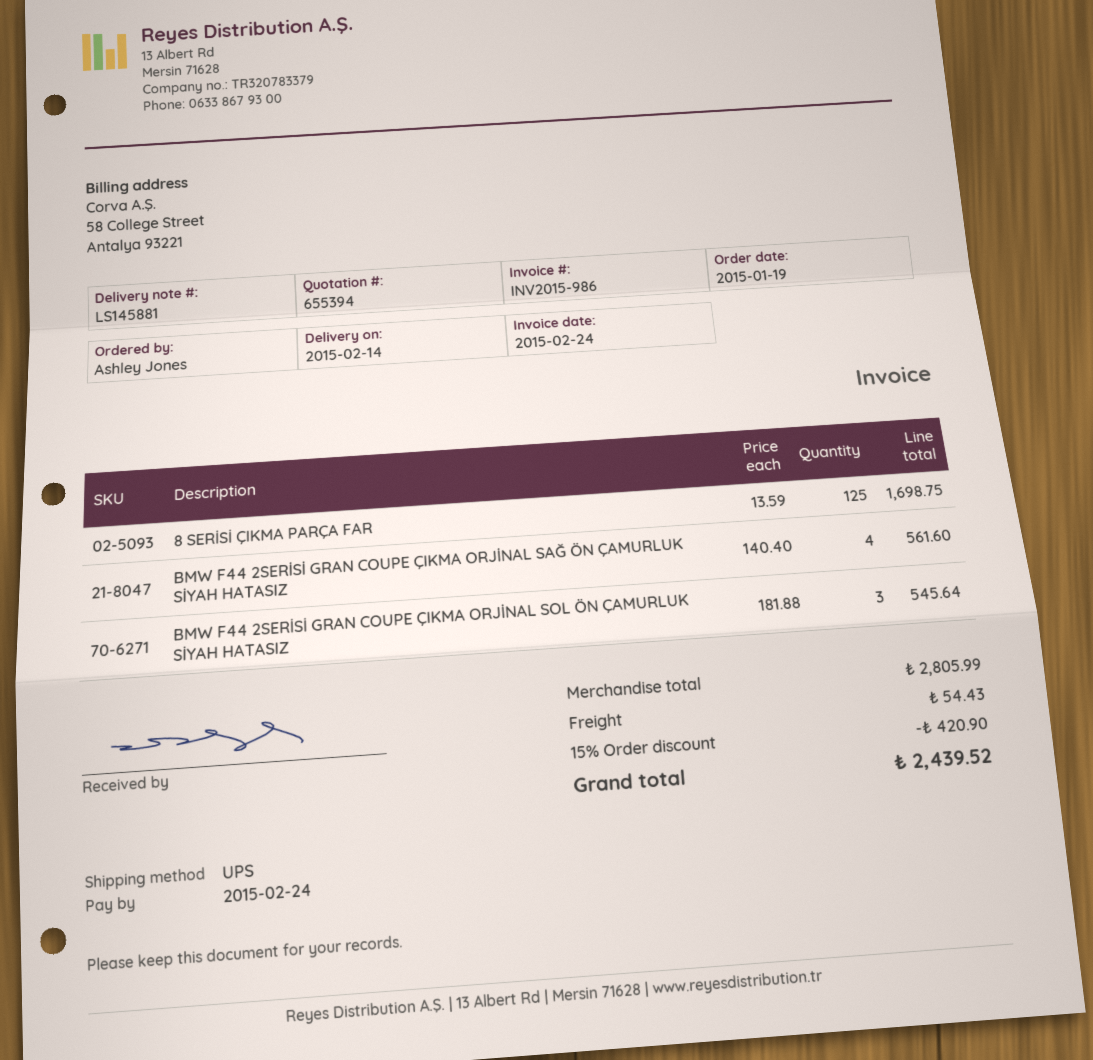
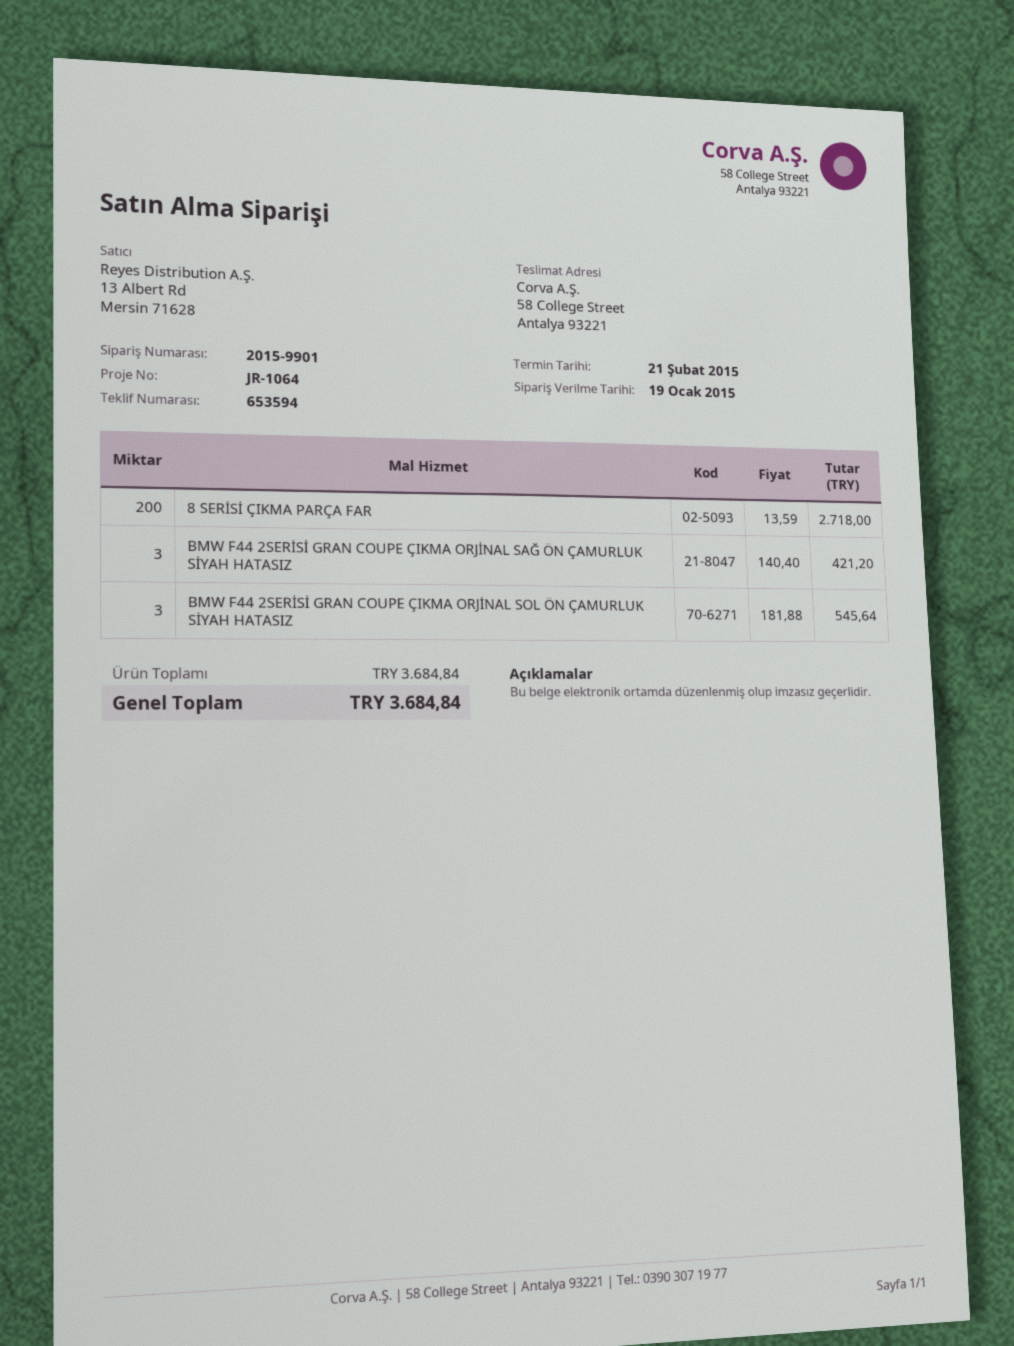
quote number: 655394 -> 653594
delivery date: 2015-02-14 -> 2015-02-21
8 SERİSİ ÇIKMA PARÇA FAR: 125 x 13.59 = 1698.75 -> 200 x 13.59 = 2718.00
BMW F44 2SERİSİ GRAN COUPE ÇIKMA ORJİNAL SAĞ ÖN ÇAMURLUK SİYAH HATASIZ: 4 x 140.40 = 561.60 -> 3 x 140.40 = 421.20
subtotal: 2805.99 -> 3684.84
discount: 15% = 420.90 -> none
shipping: 54.43 -> none
total: 2439.52 -> 3684.84

